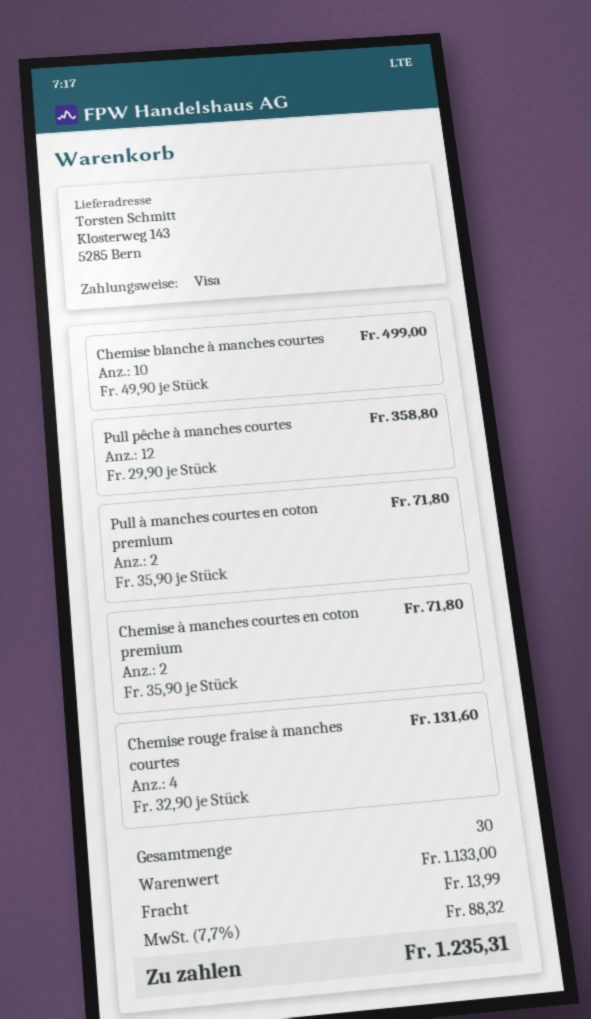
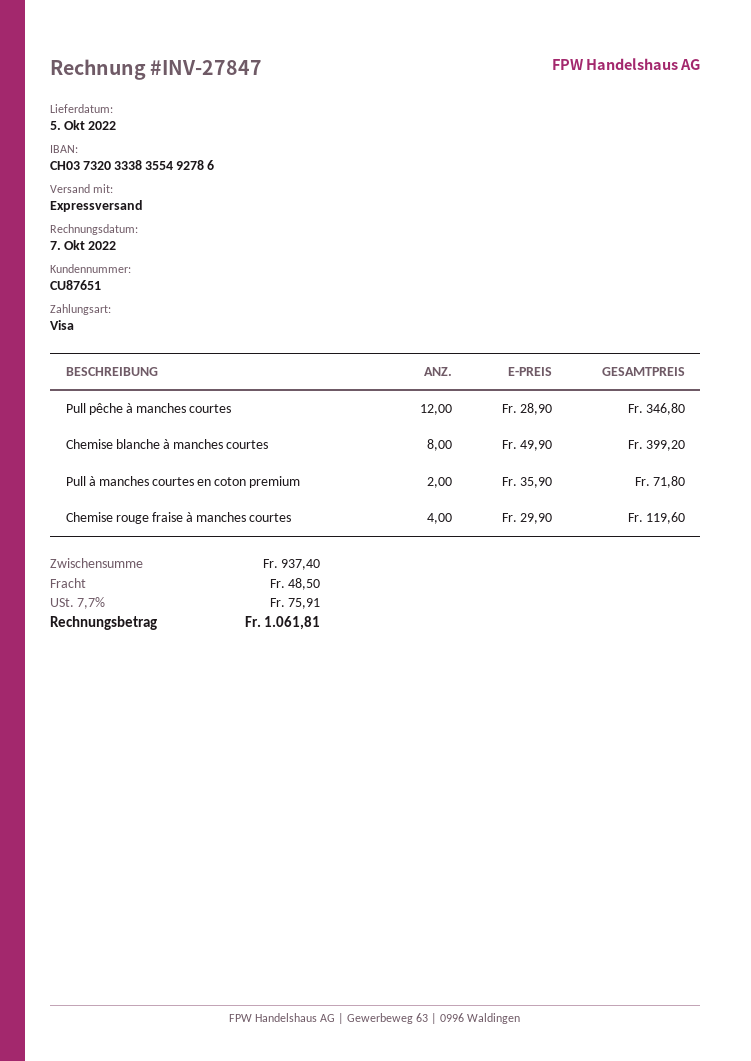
Chemise blanche à manches courtes: 10 x 49.90 = 499.00 -> 8 x 49.90 = 399.20
Pull pêche à manches courtes: 12 x 29.90 = 358.80 -> 12 x 28.90 = 346.80
Chemise à manches courtes en coton premium: 2 x 35.90 = 71.80 -> none
Chemise rouge fraise à manches courtes: 4 x 32.90 = 131.60 -> 4 x 29.90 = 119.60
subtotal: 1133.00 -> 937.40
shipping: 13.99 -> 48.50
tax: 7.7% = 88.32 -> 7.7% = 75.91
total: 1235.31 -> 1061.81

